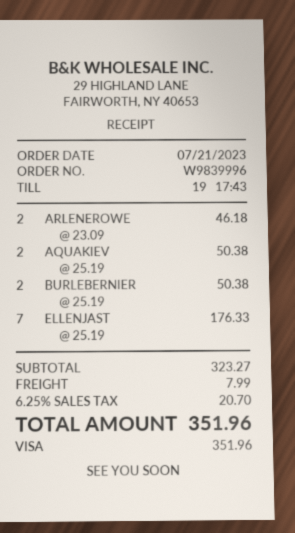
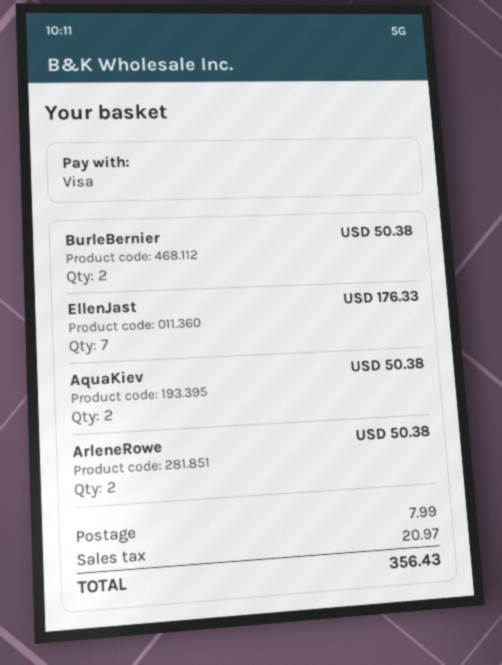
ARLENEROWE: 2 for 46.18 -> 2 for 50.38
tax: 20.70 -> 20.97
total: 351.96 -> 356.43

